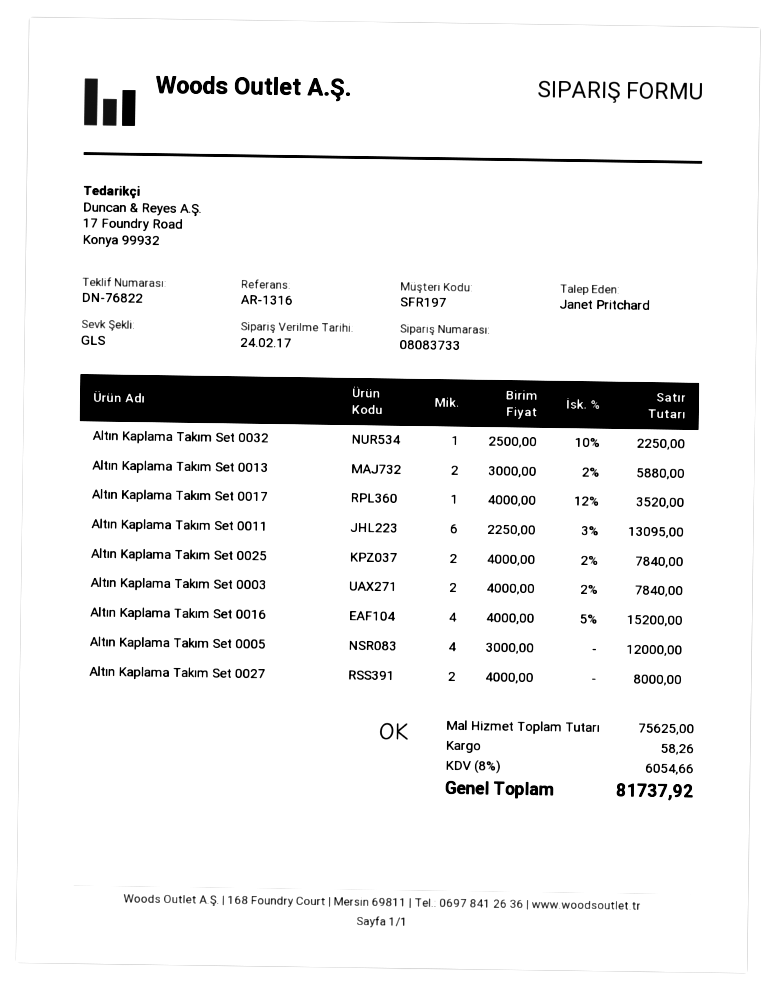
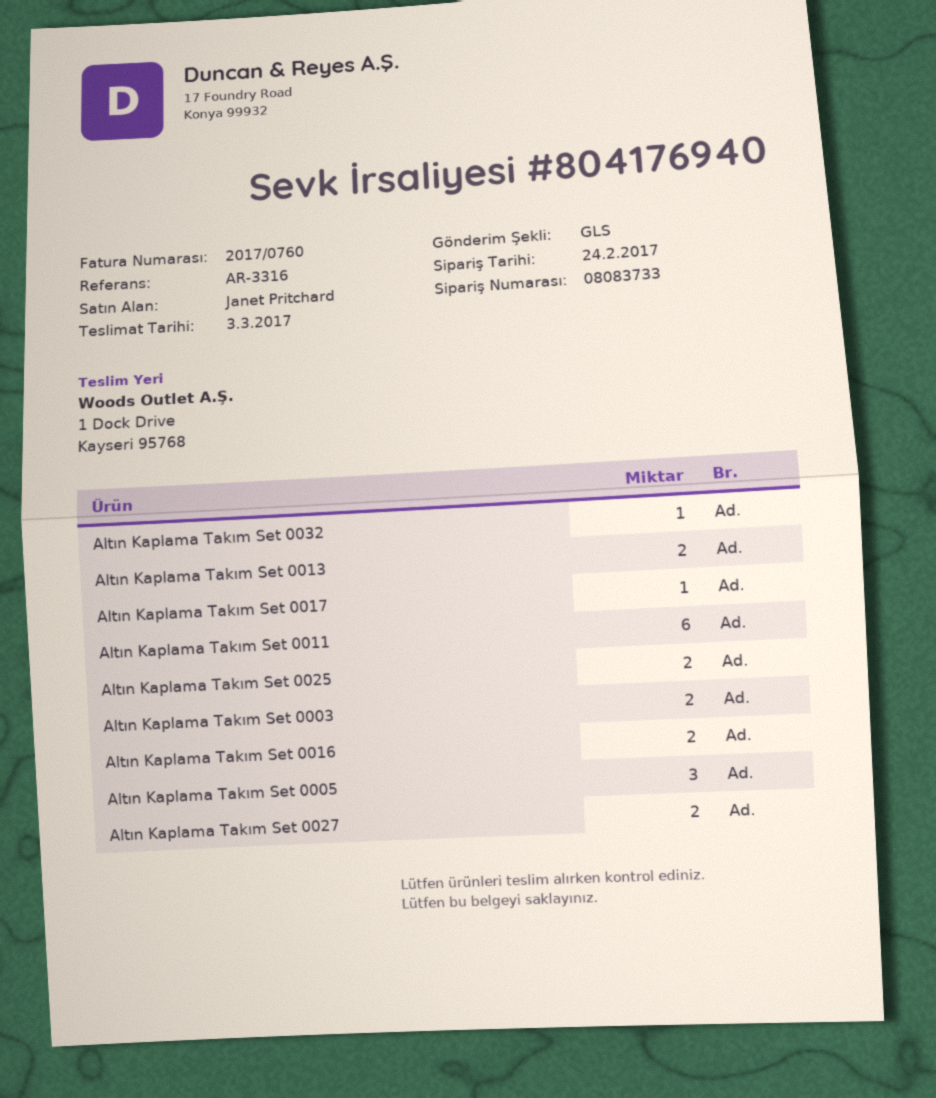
reference: AR-1316 -> AR-3316
Altın Kaplama Takım Set 0016: 4 -> 2
Altın Kaplama Takım Set 0005: 4 -> 3

